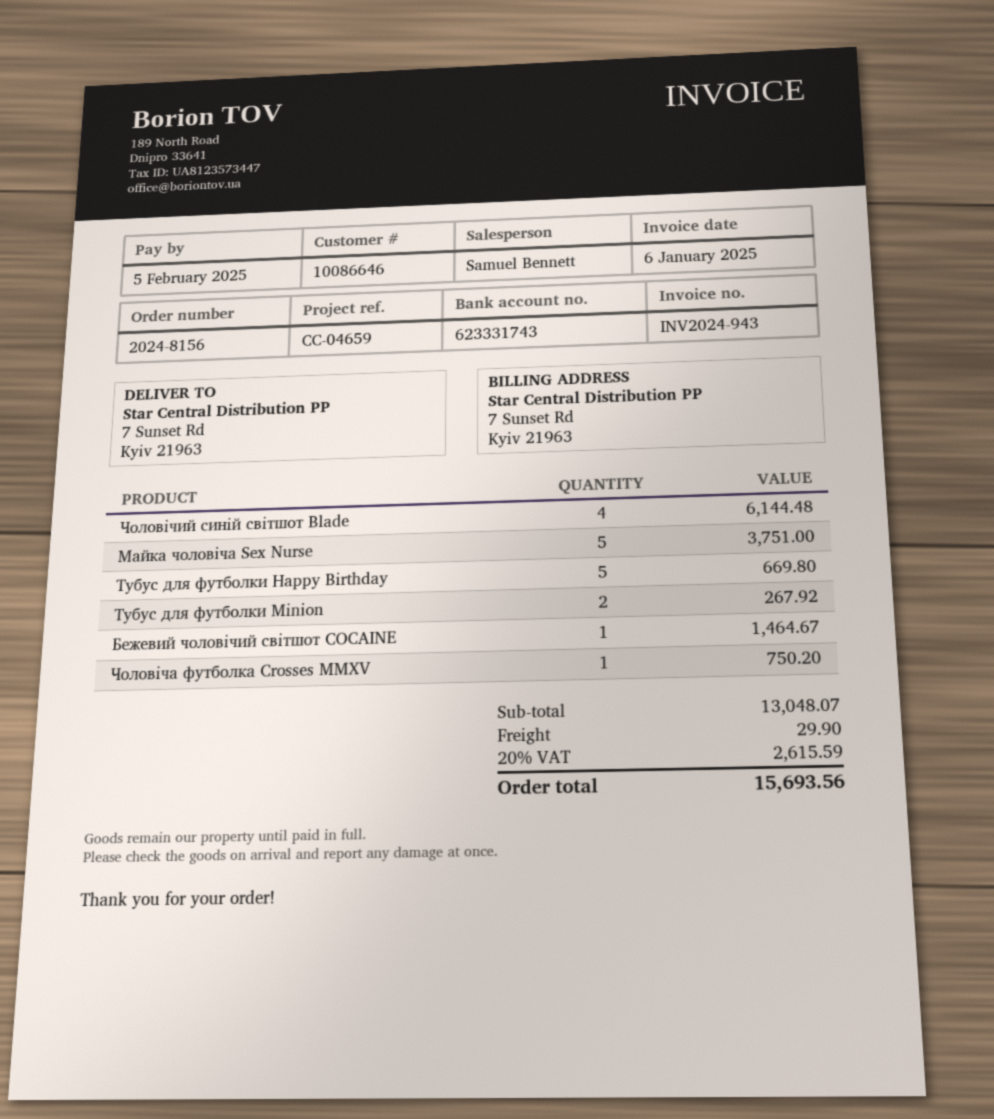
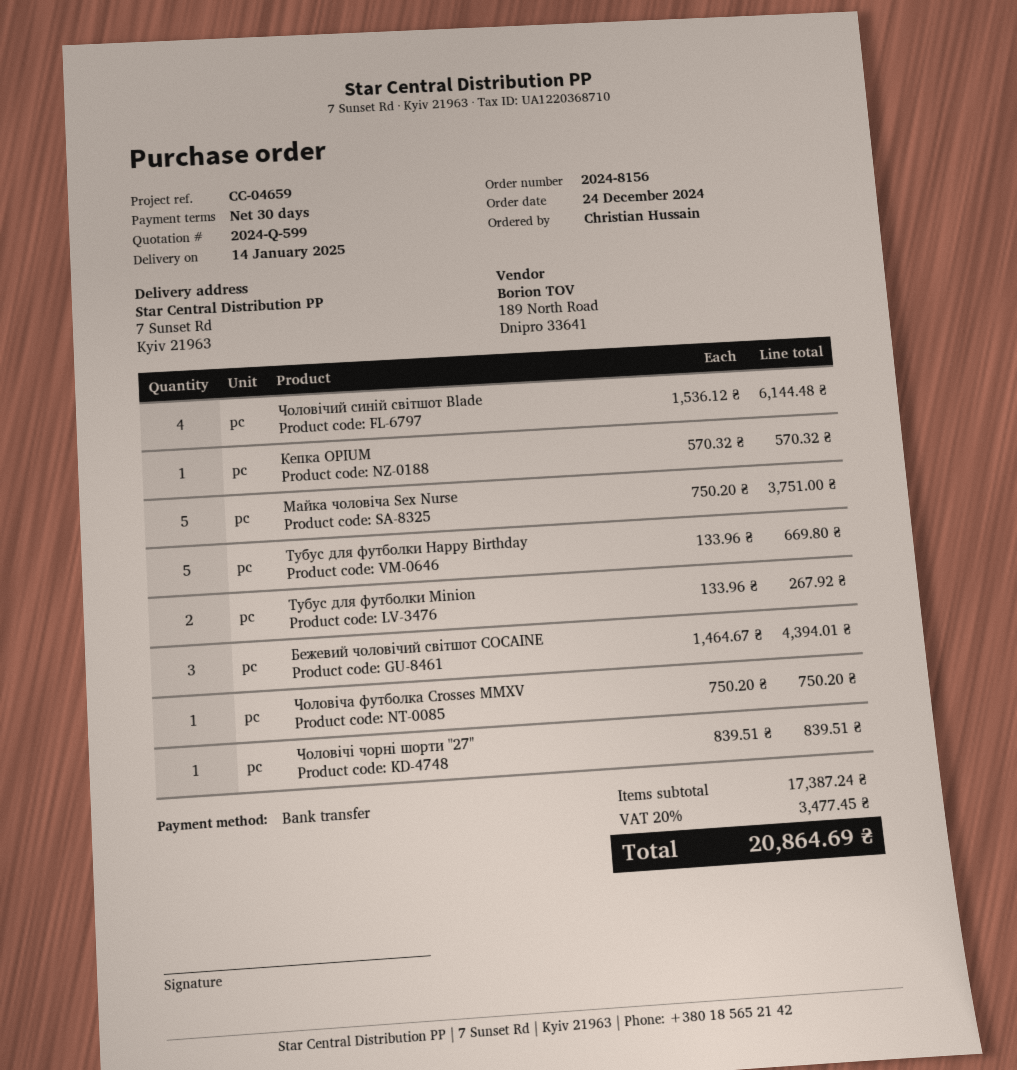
Бежевий чоловічий світшот COCAINE: 1 for 1464.67 -> 3 for 4394.01
Кепка OPIUM: none -> 1 for 570.32
Чоловічі чорні шорти "27": none -> 1 for 839.51
subtotal: 13048.07 -> 17387.24
shipping: 29.90 -> none
tax: 20% = 2615.59 -> 20% = 3477.45
total: 15693.56 -> 20864.69

